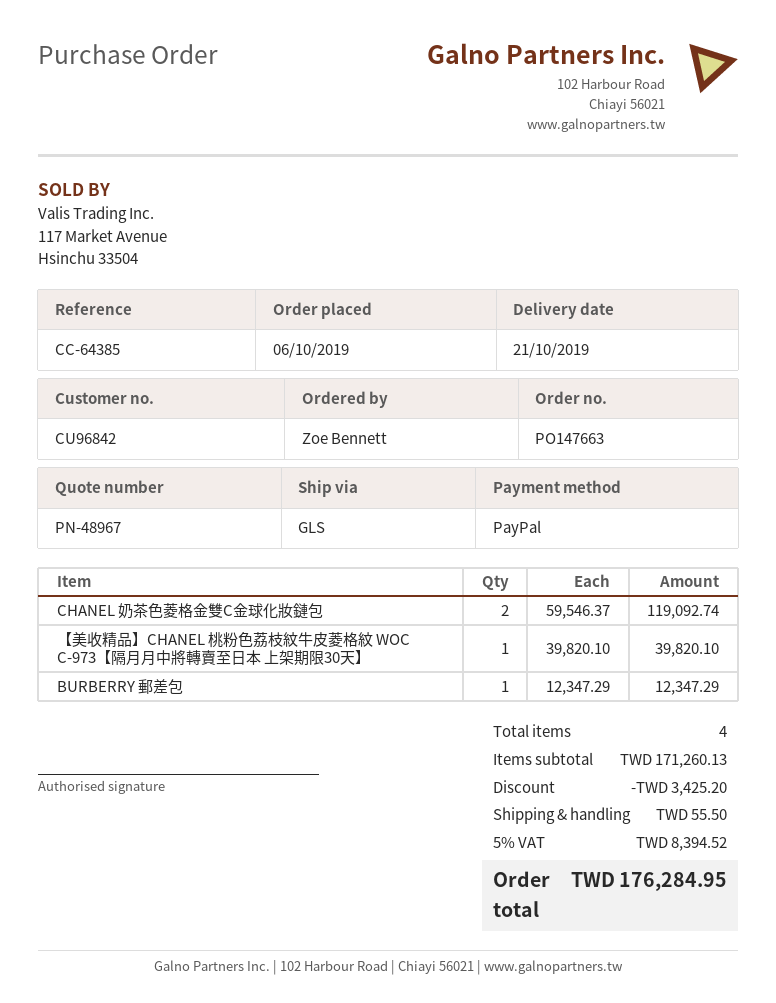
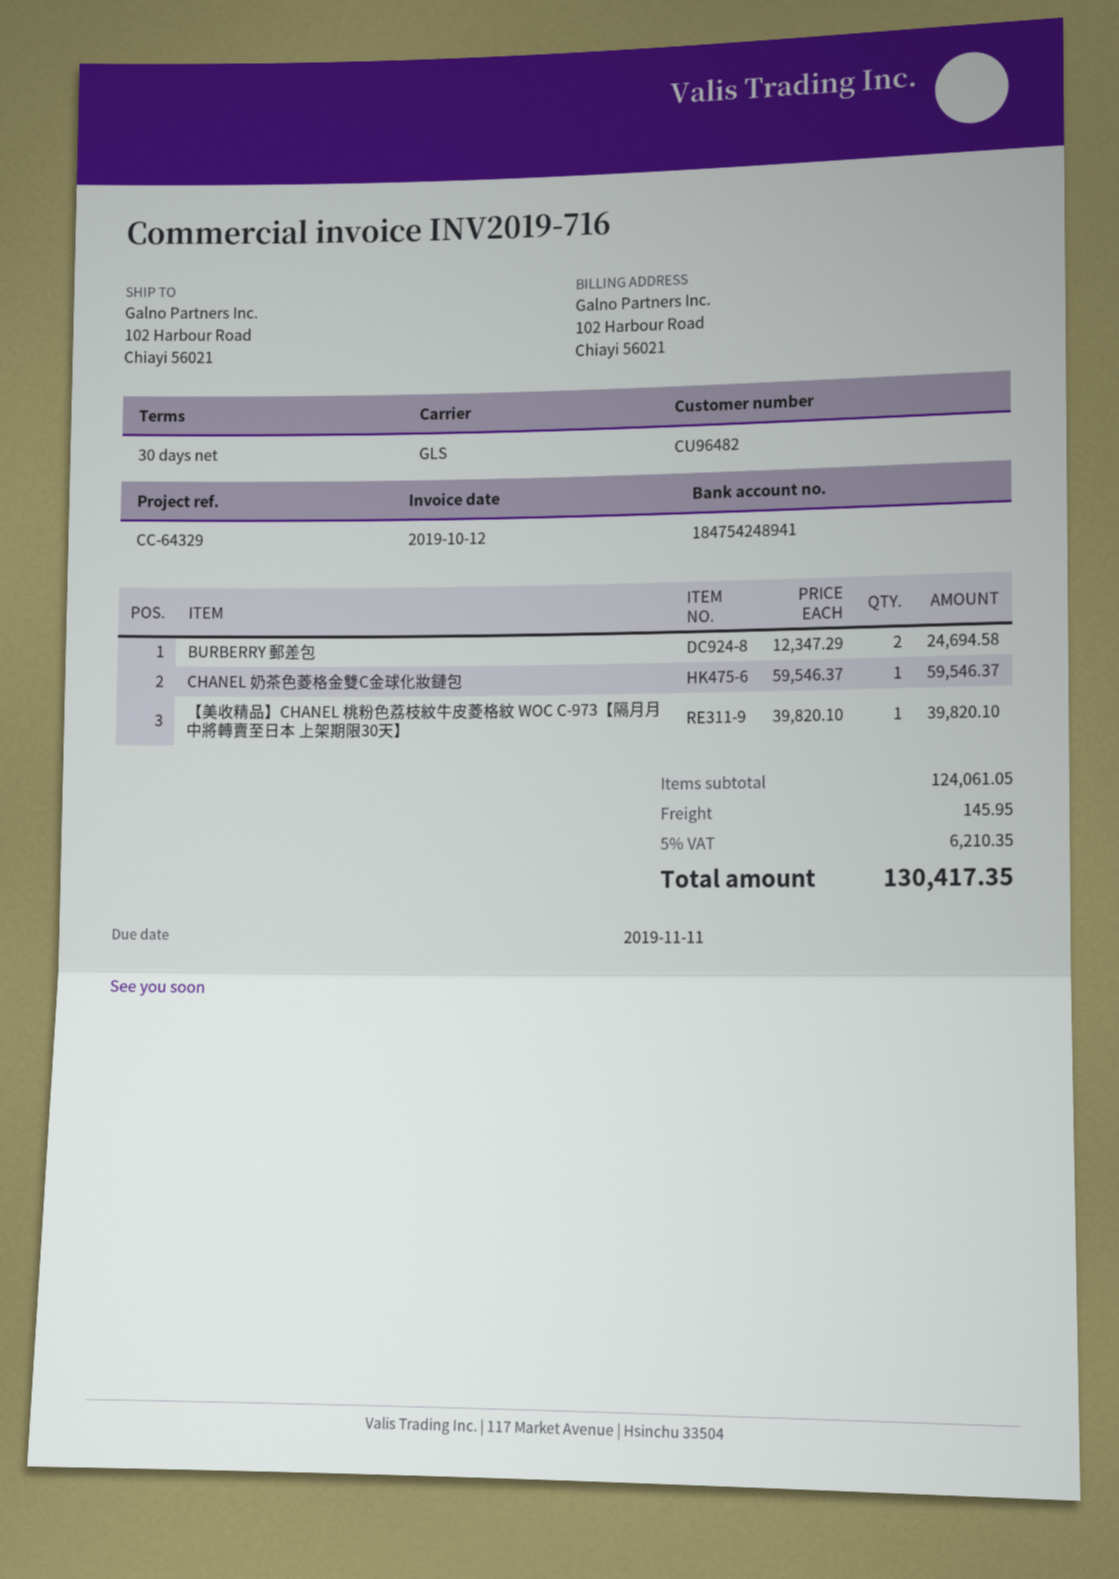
customer number: CU96842 -> CU96482
reference: CC-64385 -> CC-64329
CHANEL 奶茶色菱格金雙C金球化妝鏈包: 2 x 59546.37 = 119092.74 -> 1 x 59546.37 = 59546.37
BURBERRY 郵差包: 1 x 12347.29 = 12347.29 -> 2 x 12347.29 = 24694.58
subtotal: 171260.13 -> 124061.05
discount: 3425.20 -> none
shipping: 55.50 -> 145.95
tax: 5% = 8394.52 -> 5% = 6210.35
total: 176284.95 -> 130417.35

